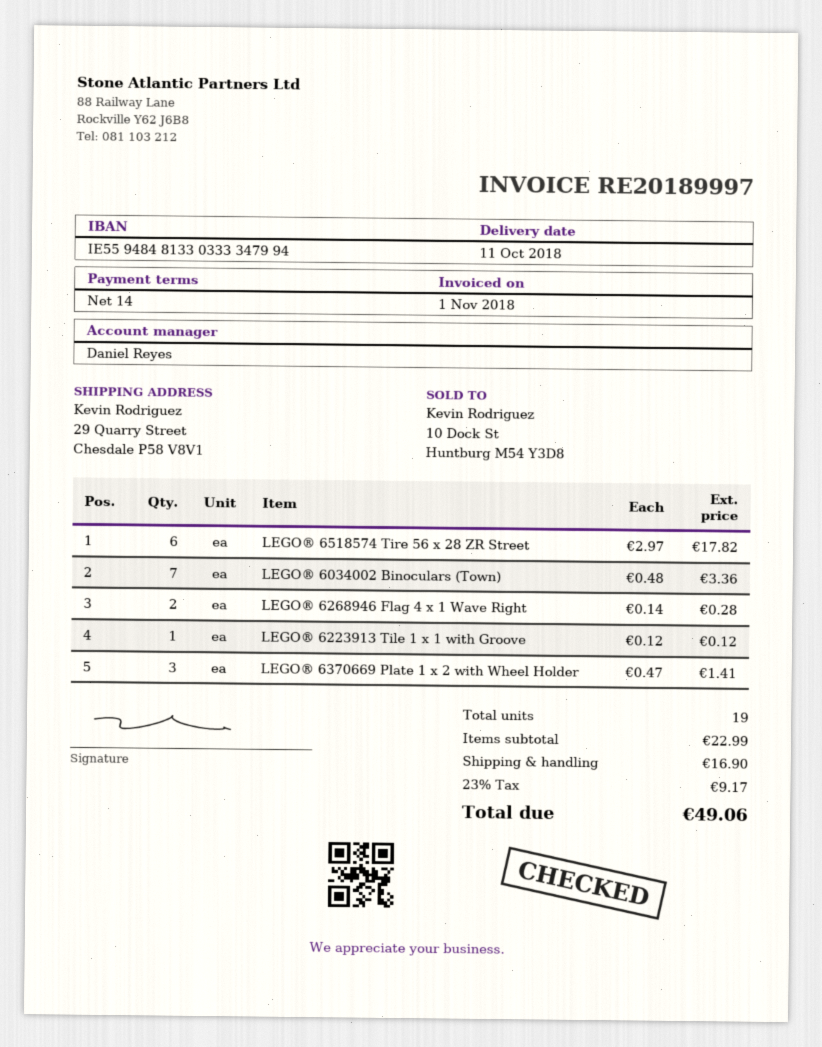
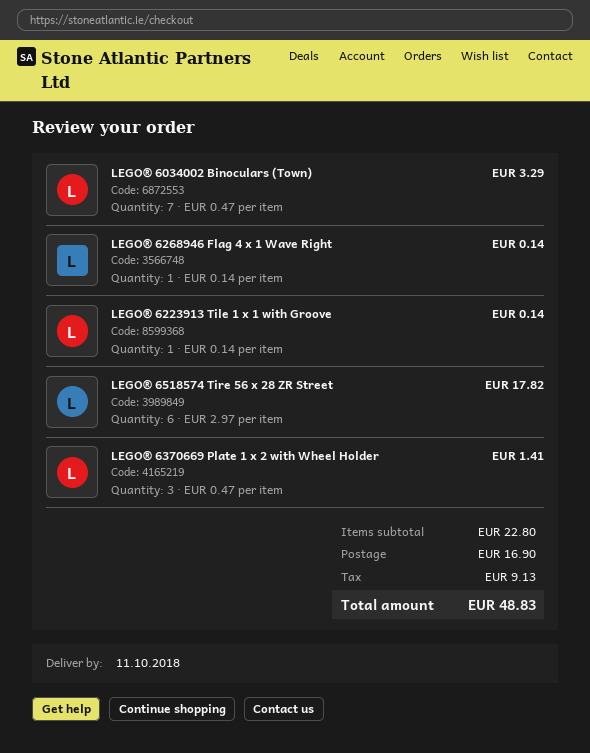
LEGO® 6034002 Binoculars (Town): 7 x 0.48 = 3.36 -> 7 x 0.47 = 3.29
LEGO® 6268946 Flag 4 x 1 Wave Right: 2 x 0.14 = 0.28 -> 1 x 0.14 = 0.14
LEGO® 6223913 Tile 1 x 1 with Groove: 1 x 0.12 = 0.12 -> 1 x 0.14 = 0.14
subtotal: 22.99 -> 22.80
tax: 9.17 -> 9.13
total: 49.06 -> 48.83

